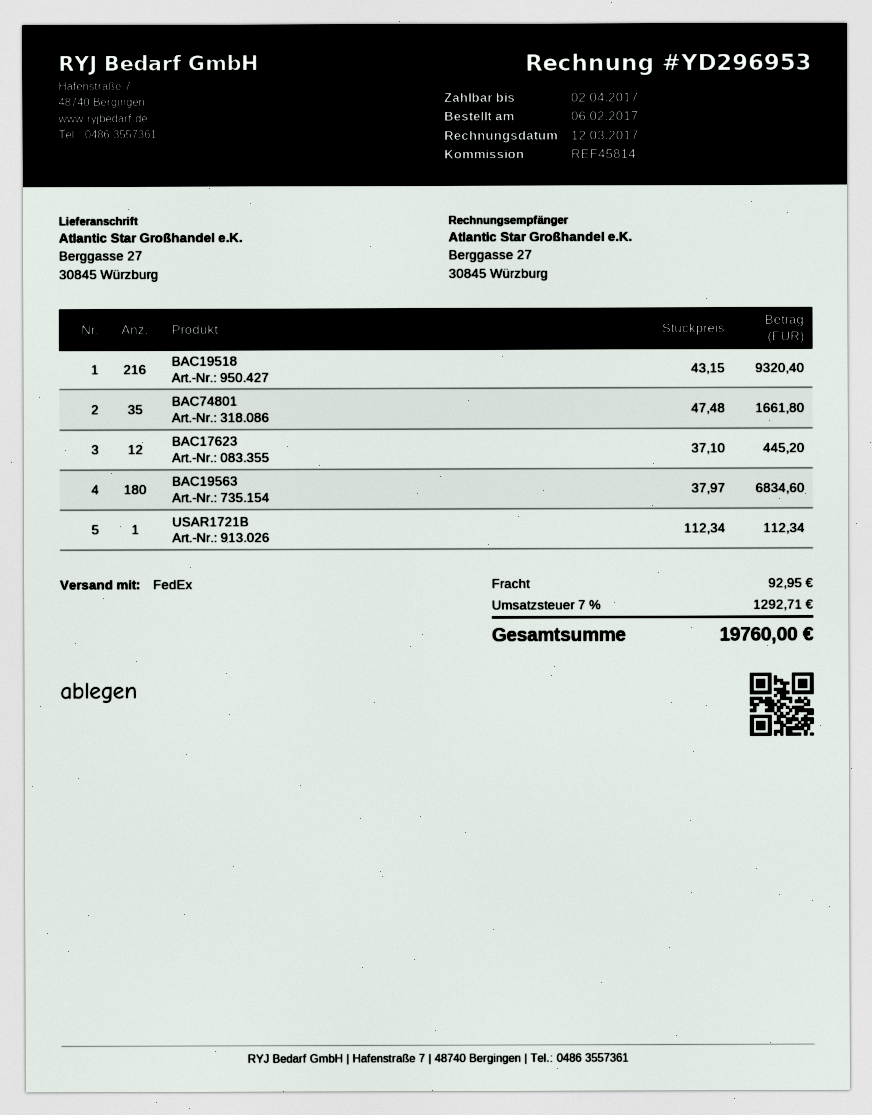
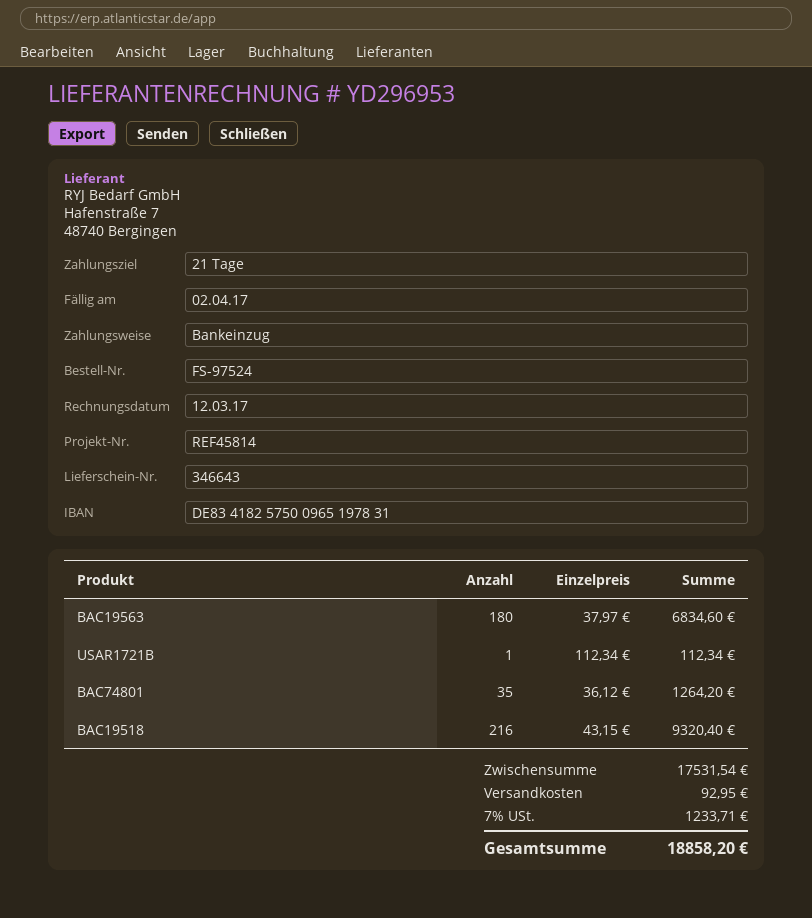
BAC74801: 35 x 47.48 = 1661.80 -> 35 x 36.12 = 1264.20
BAC17623: 12 x 37.10 = 445.20 -> none
tax: 7% = 1292.71 -> 7% = 1233.71
total: 19760.00 -> 18858.20

